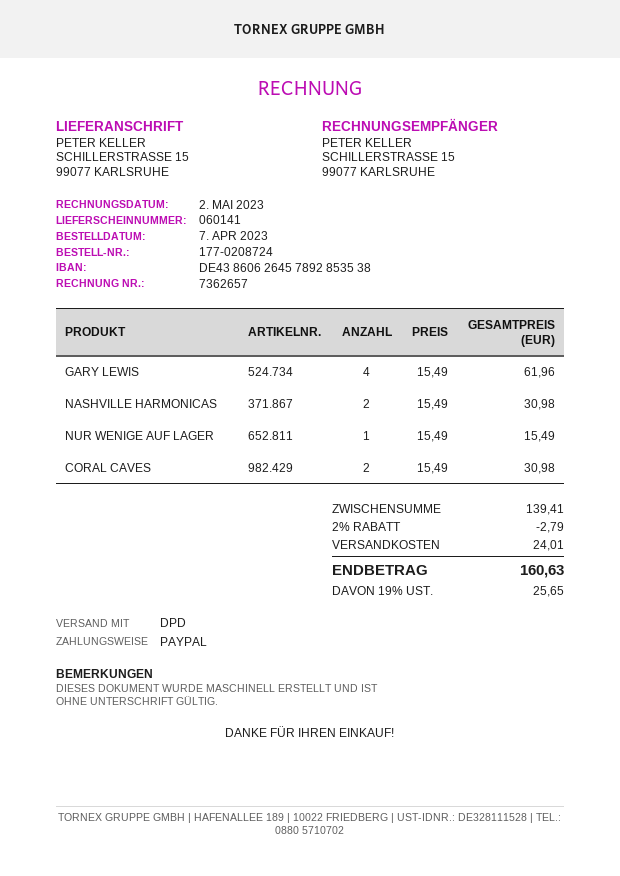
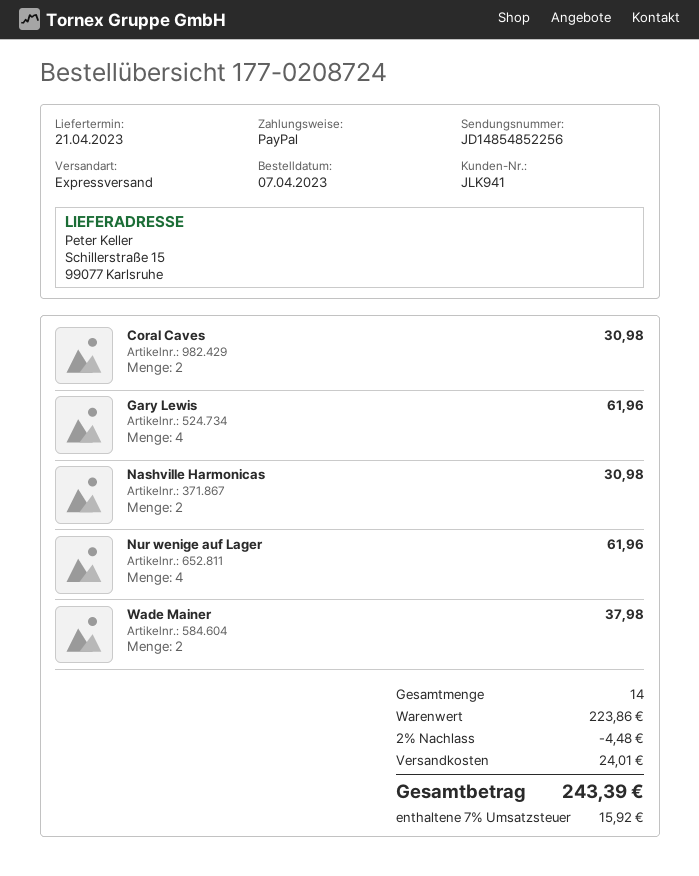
shipping method: DPD -> express
NUR WENIGE AUF LAGER: 1 for 15.49 -> 4 for 61.96
Wade Mainer: none -> 2 for 37.98
subtotal: 139.41 -> 223.86
discount: 2% = 2.79 -> 2% = 4.48
tax: 19% = 25.65 -> 7% = 15.92
total: 160.63 -> 243.39

